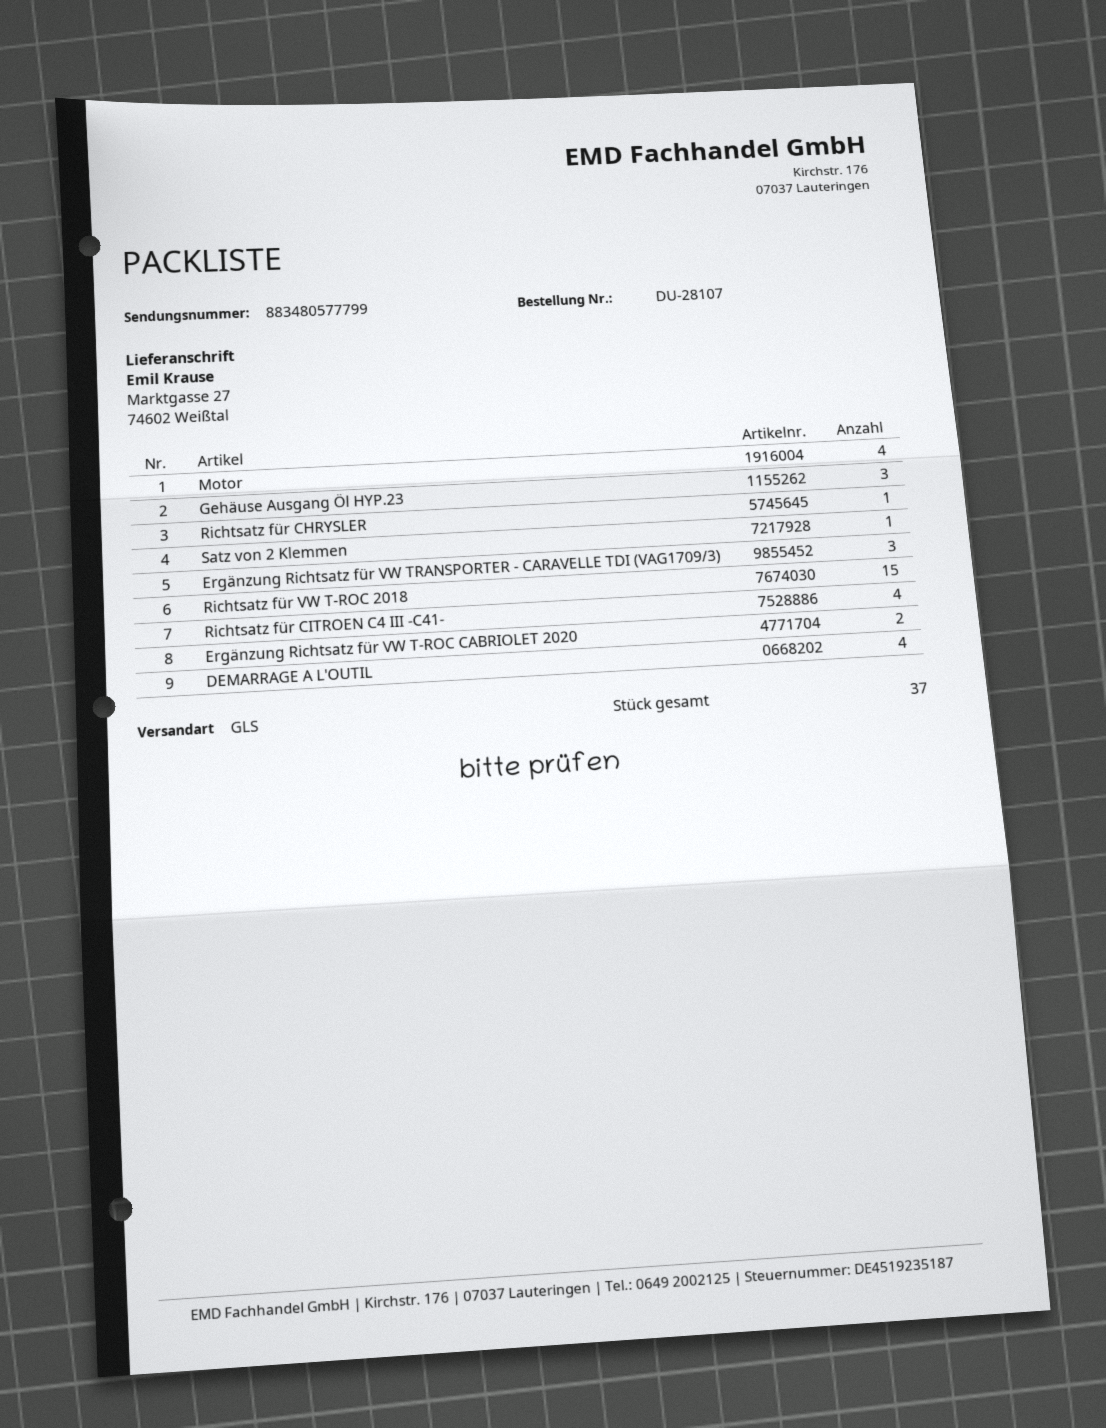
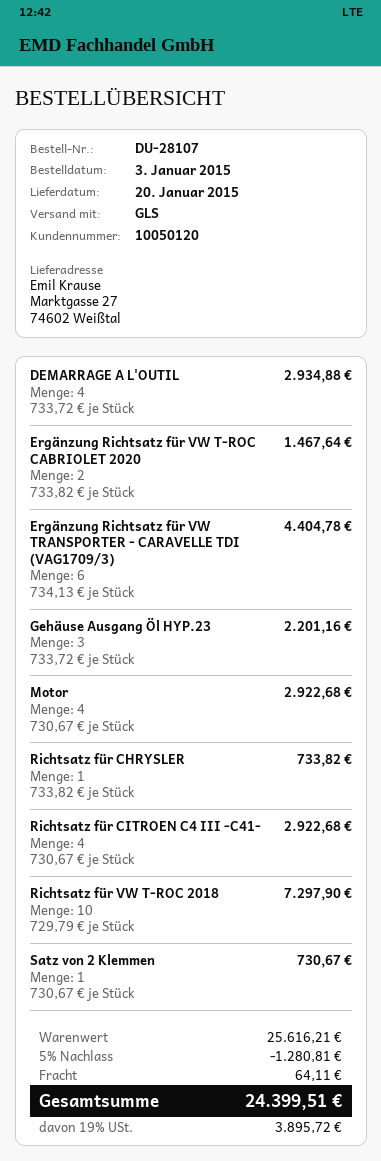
Ergänzung Richtsatz für VW TRANSPORTER - CARAVELLE TDI (VAG1709/3): 3 -> 6
Richtsatz für VW T-ROC 2018: 15 -> 10

